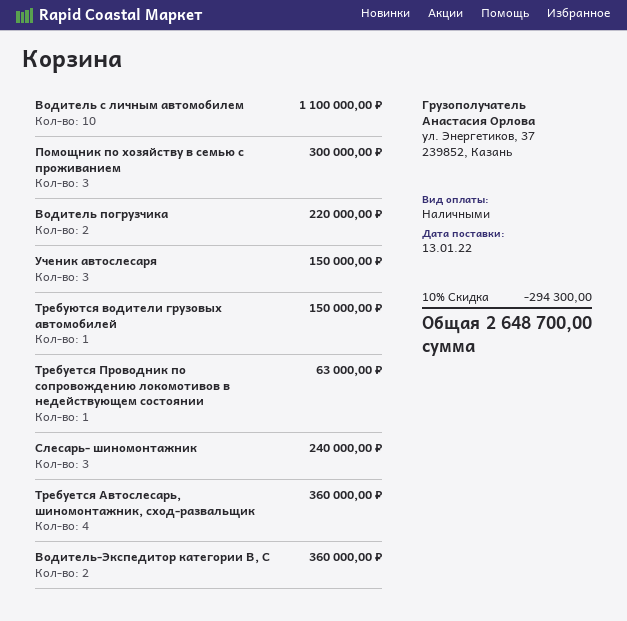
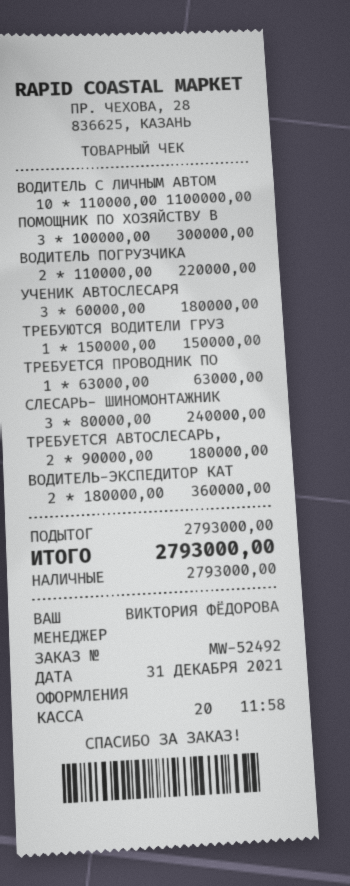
Ученик автослесаря: 3 for 150000.00 -> 3 for 180000.00
Требуется Автослесарь, шиномонтажник, сход-развальщик: 4 for 360000.00 -> 2 for 180000.00
discount: 10% = 294300.00 -> none
total: 2648700.00 -> 2793000.00

